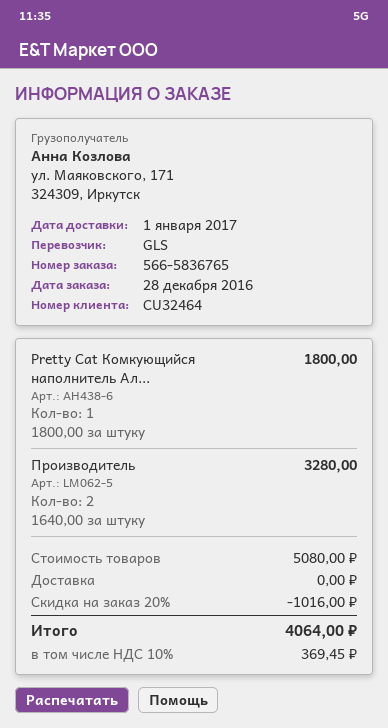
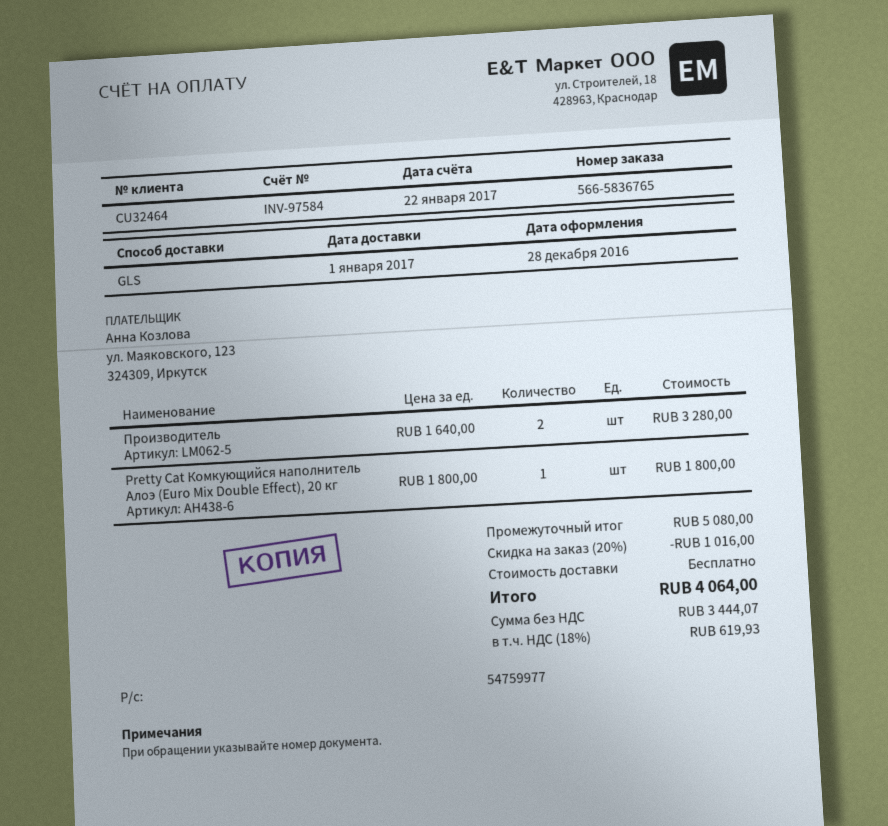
tax: 10% = 369.45 -> 18% = 619.93

